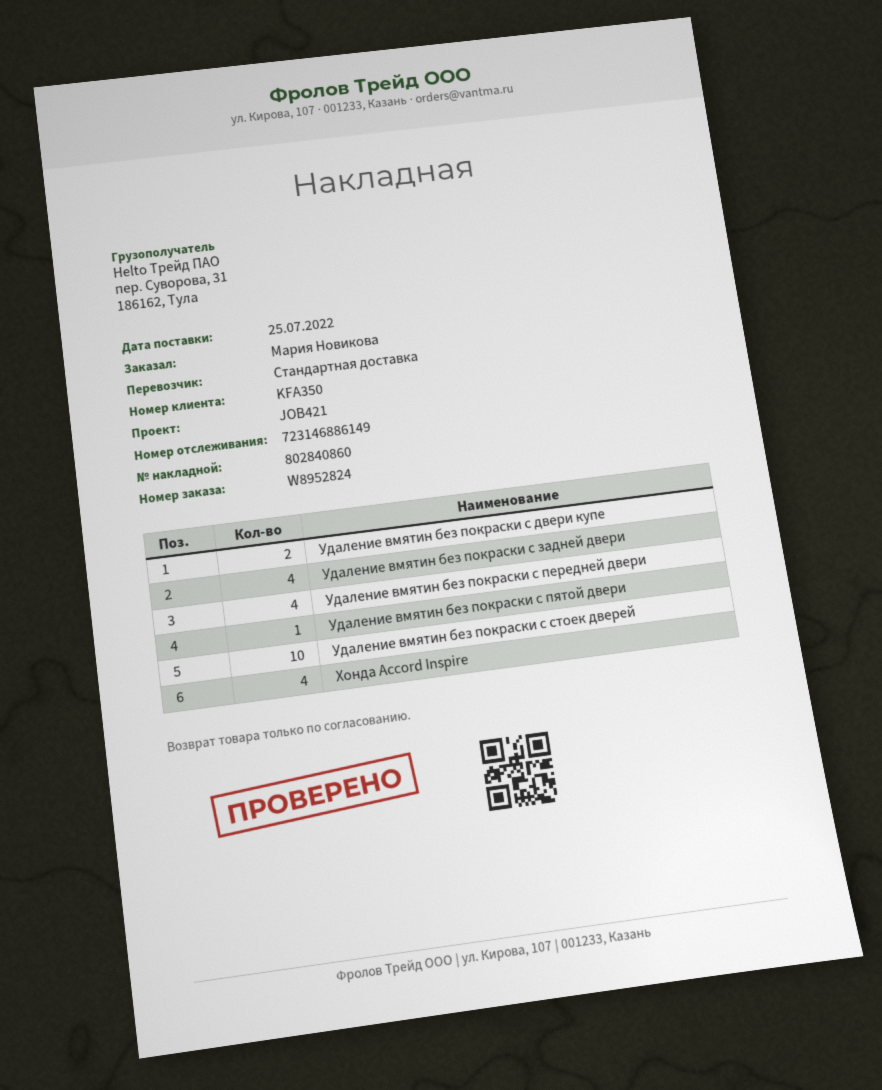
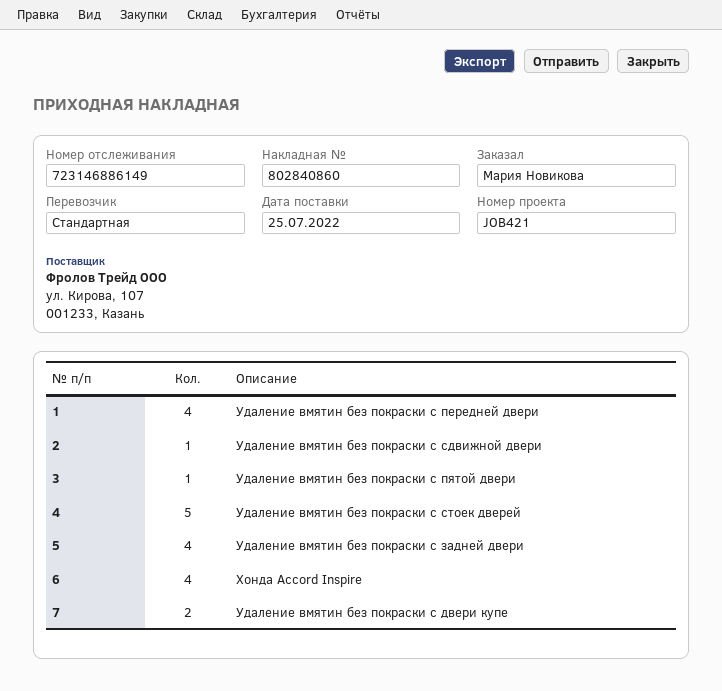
Удаление вмятин без покраски с стоек дверей: 10 -> 5
Удаление вмятин без покраски с сдвижной двери: none -> 1

